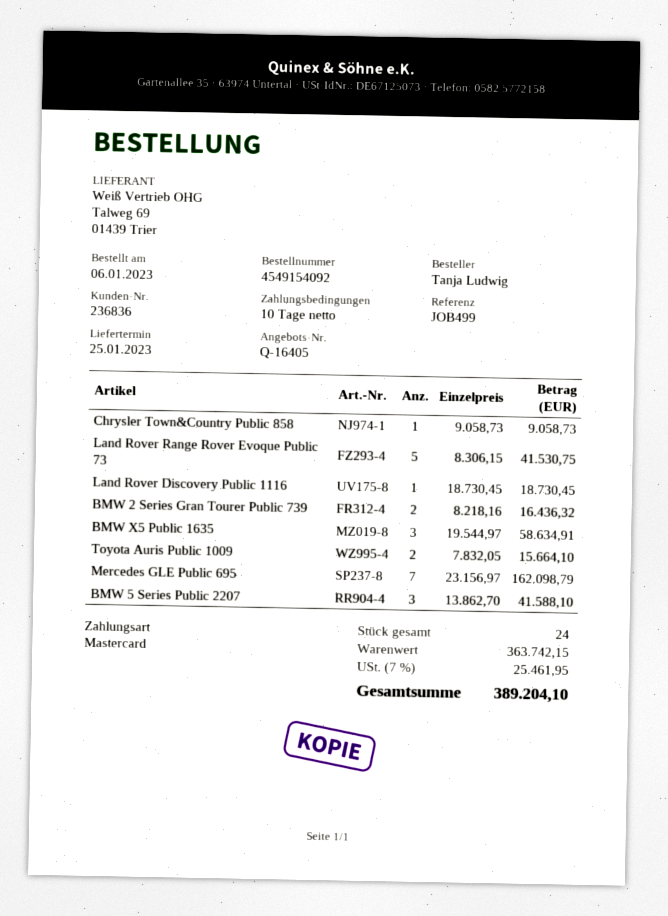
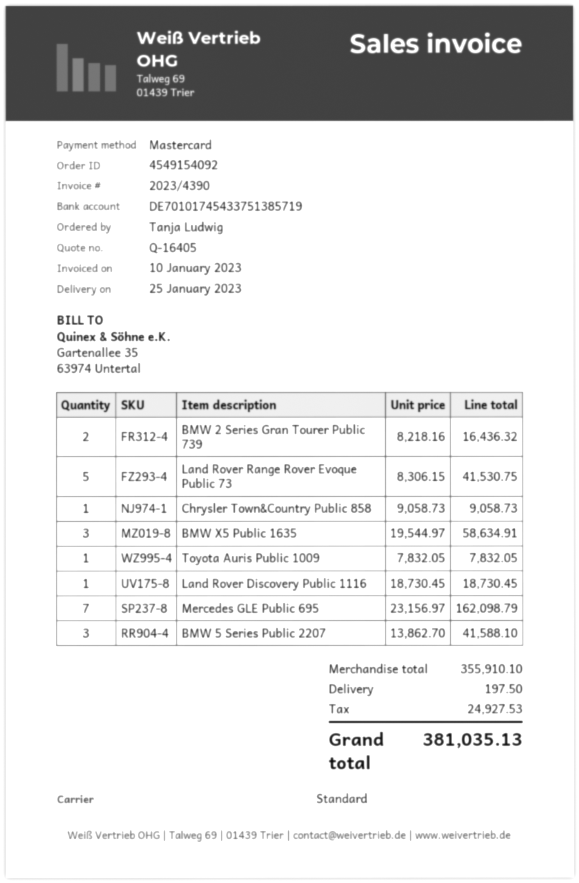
Toyota Auris Public 1009: 2 x 7832.05 = 15664.10 -> 1 x 7832.05 = 7832.05
subtotal: 363742.15 -> 355910.10
shipping: none -> 197.50
tax: 25461.95 -> 24927.53
total: 389204.10 -> 381035.13

